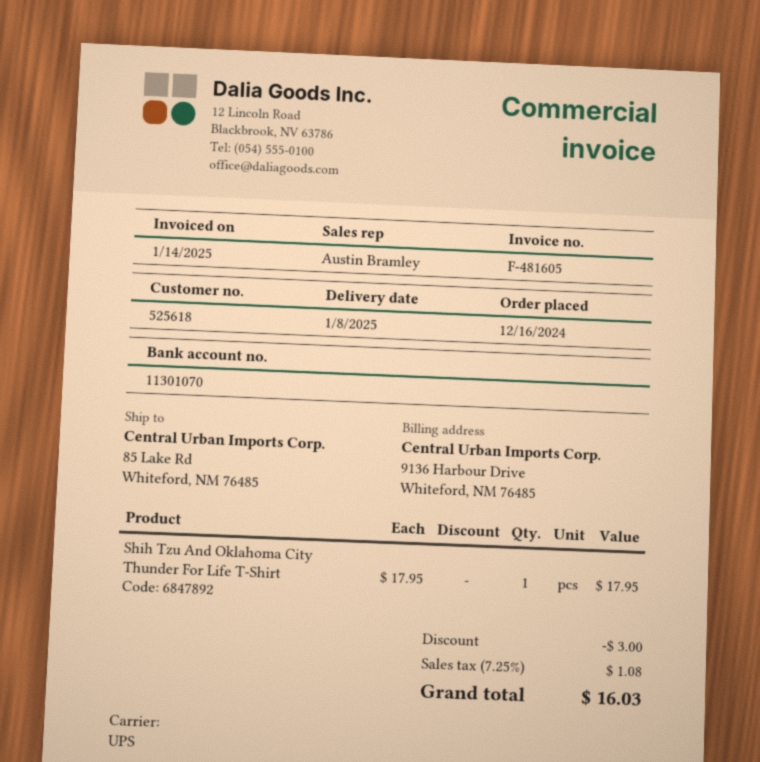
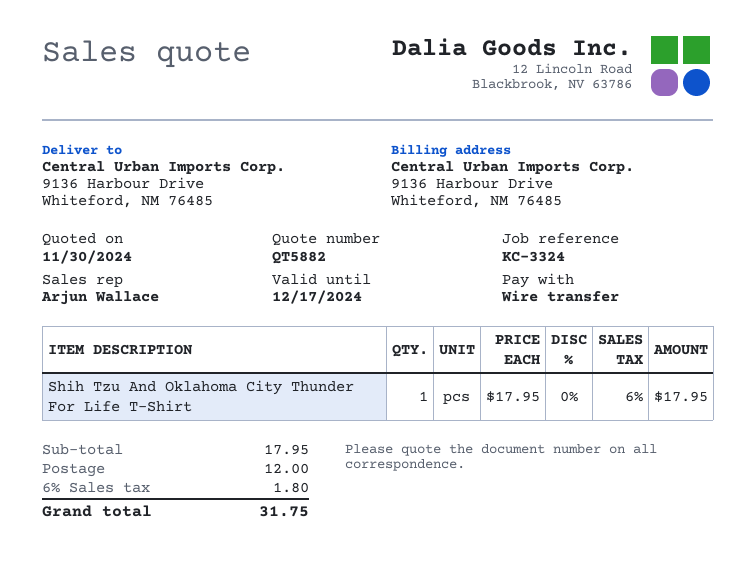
sales rep: Austin Bramley -> Arjun Wallace
ship to: 85 Lake Rd, Whiteford, NM 76485 -> 9136 Harbour Drive, Whiteford, NM 76485
discount: 3.00 -> none
shipping: none -> 12.00
tax: 7.25% = 1.08 -> 6% = 1.80
total: 16.03 -> 31.75

